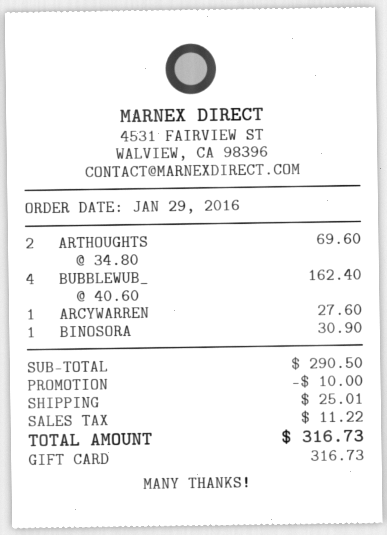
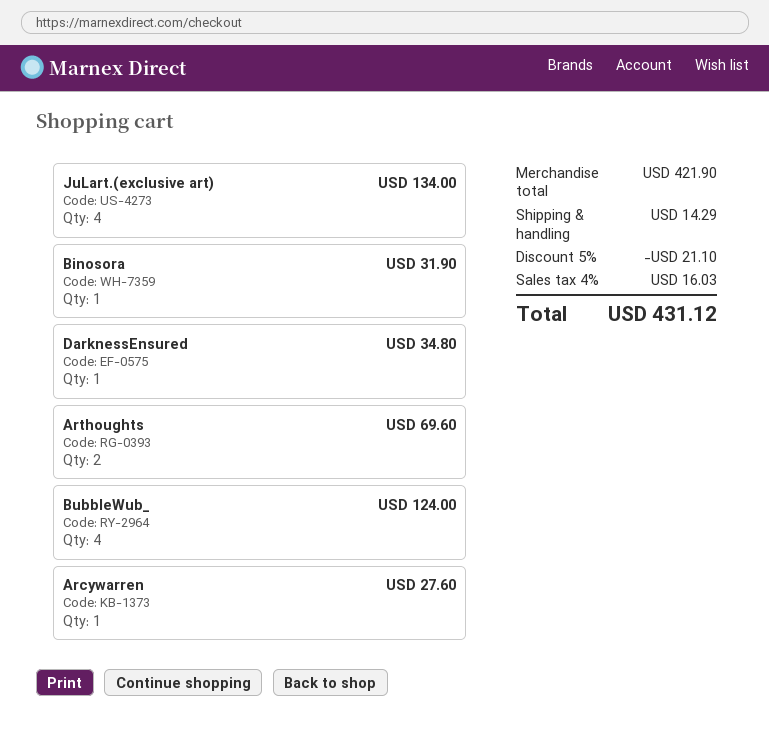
BUBBLEWUB_: 4 for 162.40 -> 4 for 124.00
BINOSORA: 1 for 30.90 -> 1 for 31.90
JuLart.(exclusive art): none -> 4 for 134.00
DarknessEnsured: none -> 1 for 34.80
subtotal: 290.50 -> 421.90
discount: 10.00 -> 21.10
shipping: 25.01 -> 14.29
tax: 11.22 -> 16.03
total: 316.73 -> 431.12

